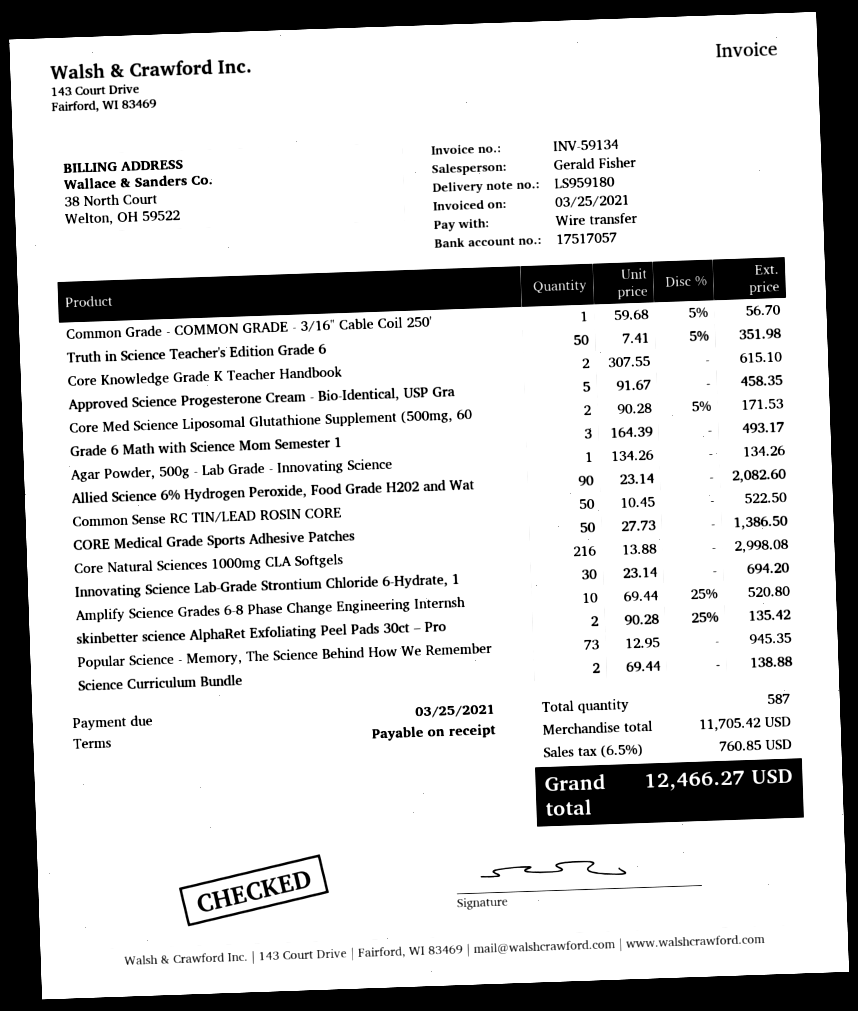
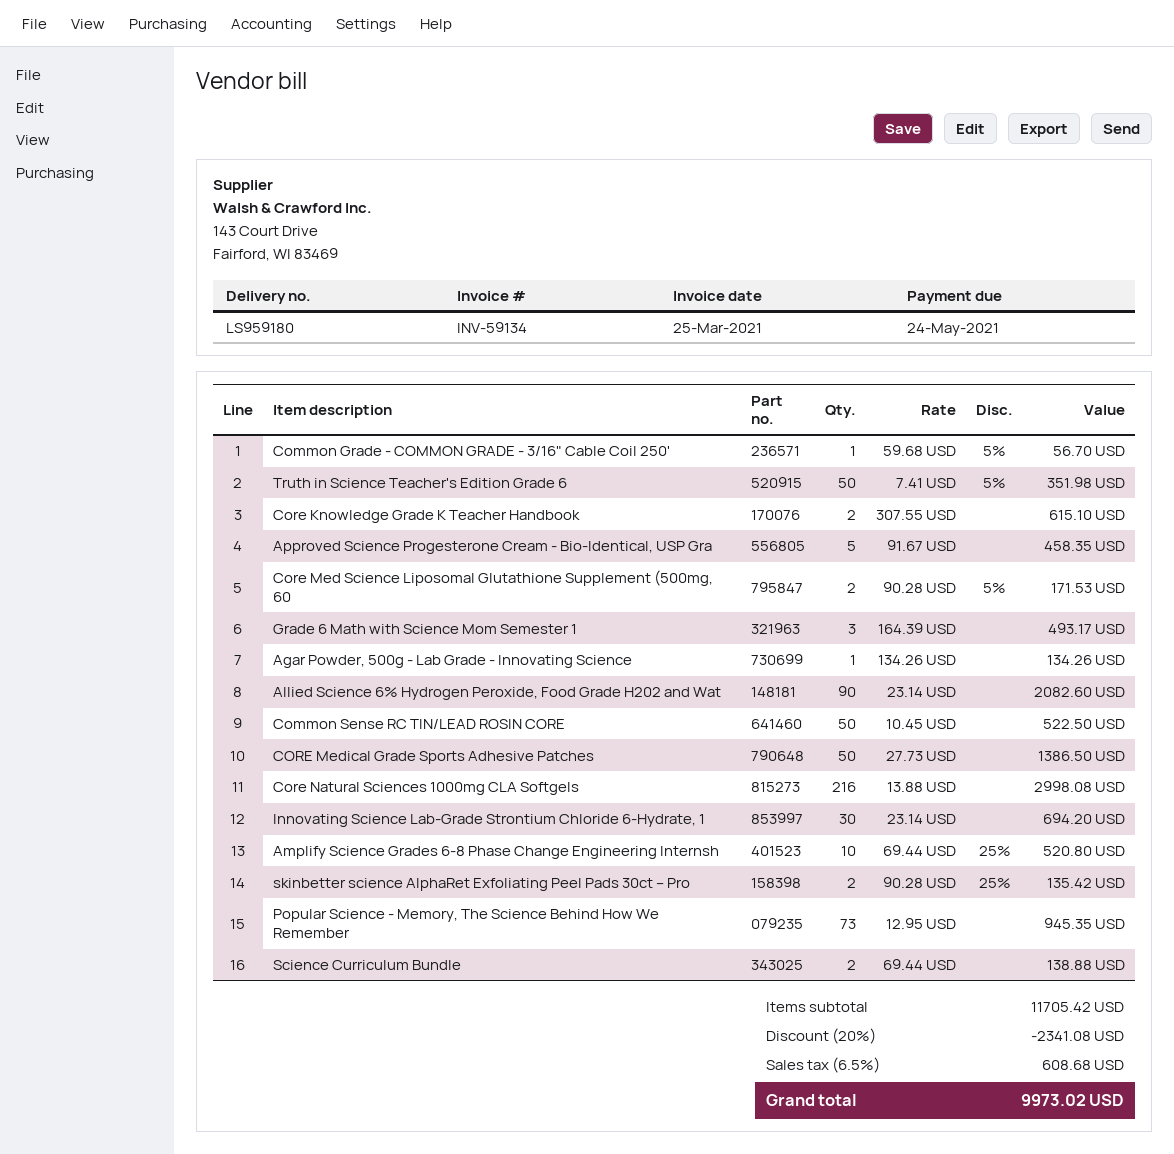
due date: 2021-03-25 -> 2021-05-24
discount: none -> 20% = 2341.08
tax: 6.5% = 760.85 -> 6.5% = 608.68
total: 12466.27 -> 9973.02

